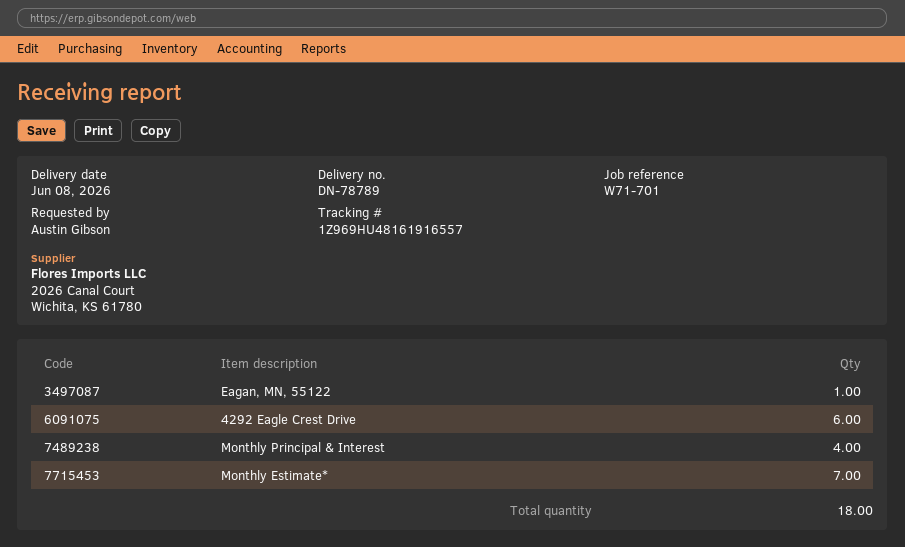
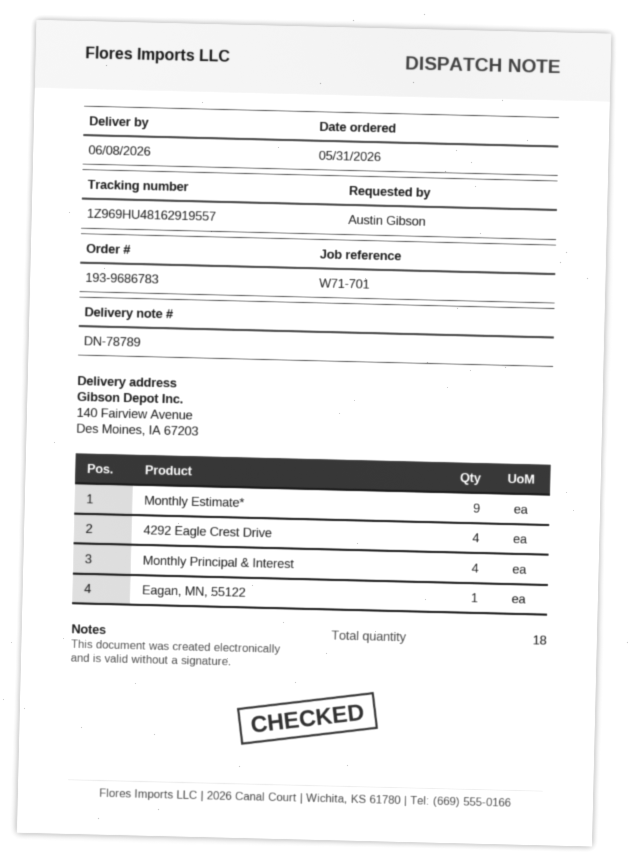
tracking number: 1Z969HU48161916557 -> 1Z969HU48162919557
4292 Eagle Crest Drive: 6 -> 4
Monthly Estimate*: 7 -> 9

